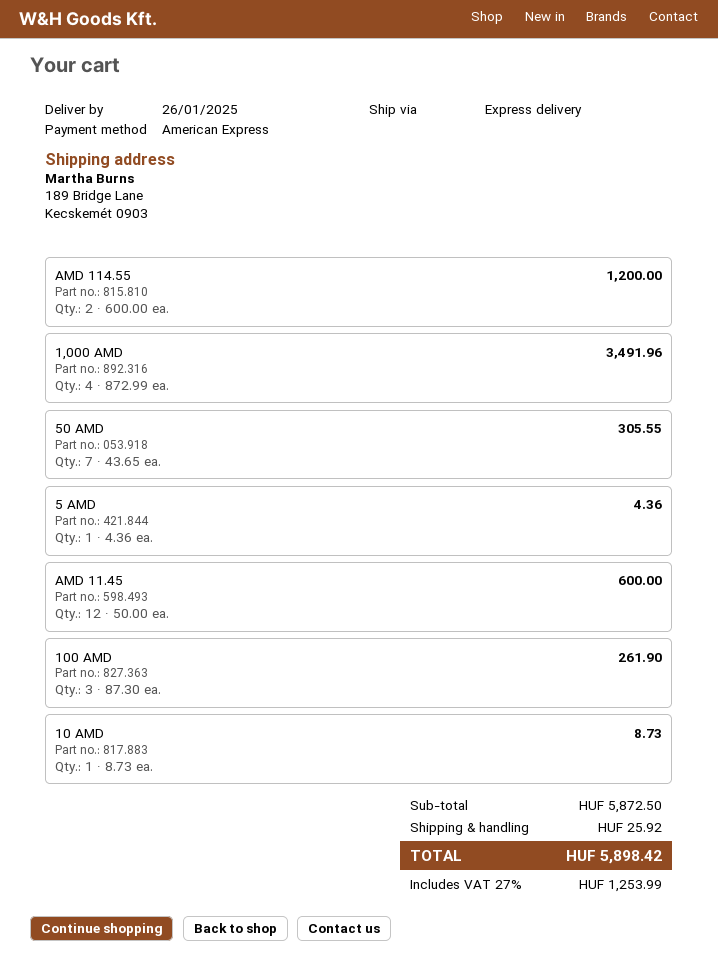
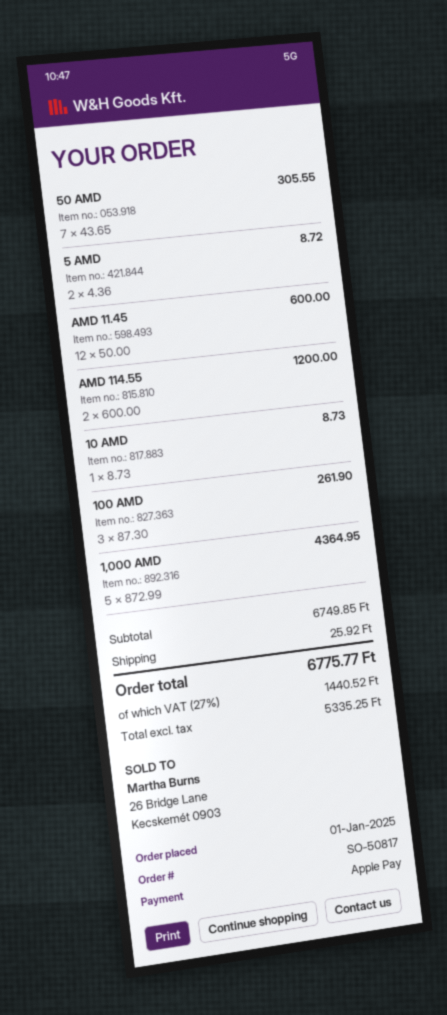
payment method: American Express -> Apple Pay
1,000 AMD: 4 x 872.99 = 3491.96 -> 5 x 872.99 = 4364.95
5 AMD: 1 x 4.36 = 4.36 -> 2 x 4.36 = 8.72
subtotal: 5872.50 -> 6749.85
tax: 27% = 1253.99 -> 27% = 1440.52
total: 5898.42 -> 6775.77

